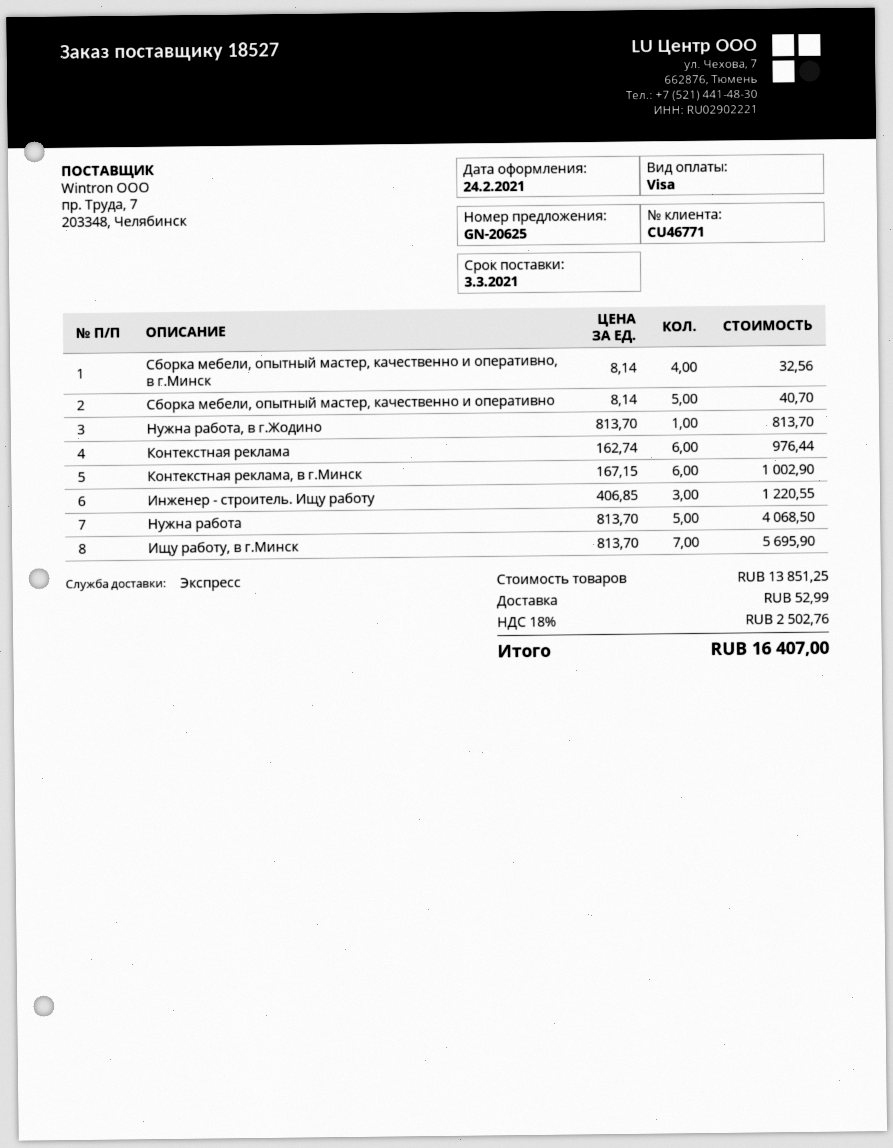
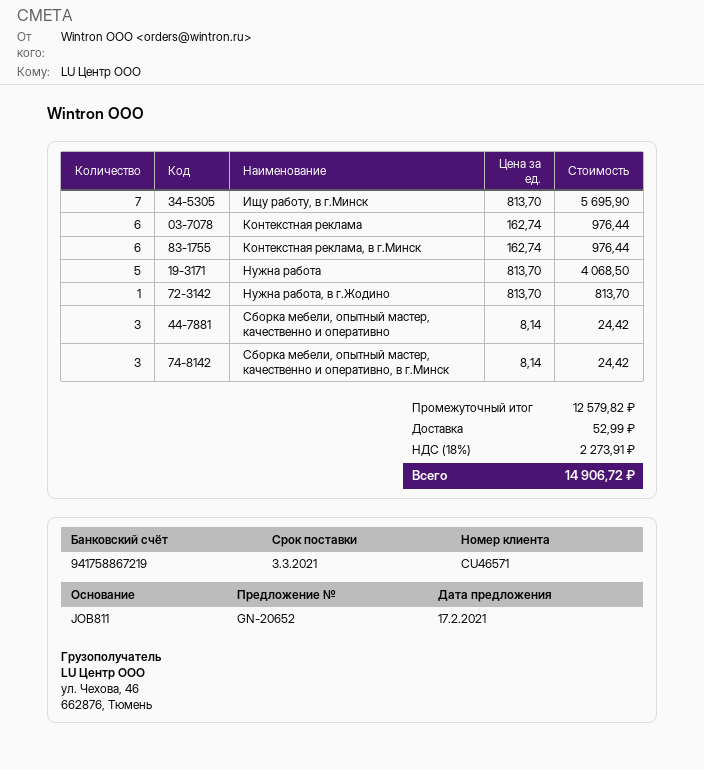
quote number: GN-20625 -> GN-20652
customer number: CU46771 -> CU46571
Сборка мебели, опытный мастер, качественно и оперативно, в г.Минск: 4 x 8.14 = 32.56 -> 3 x 8.14 = 24.42
Сборка мебели, опытный мастер, качественно и оперативно: 5 x 8.14 = 40.70 -> 3 x 8.14 = 24.42
Контекстная реклама, в г.Минск: 6 x 167.15 = 1002.90 -> 6 x 162.74 = 976.44
Инженер - строитель. Ищу работу: 3 x 406.85 = 1220.55 -> none
subtotal: 13851.25 -> 12579.82
tax: 18% = 2502.76 -> 18% = 2273.91
total: 16407.00 -> 14906.72

